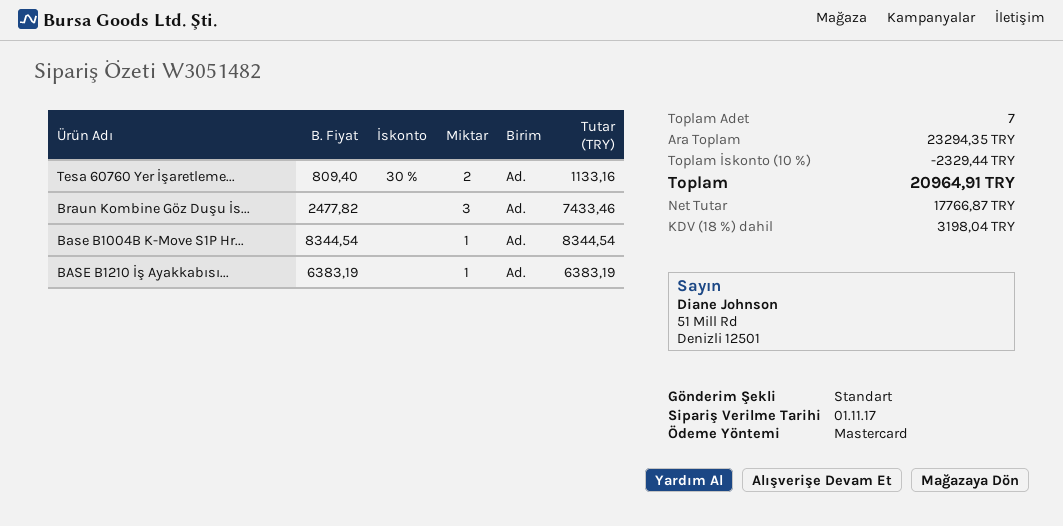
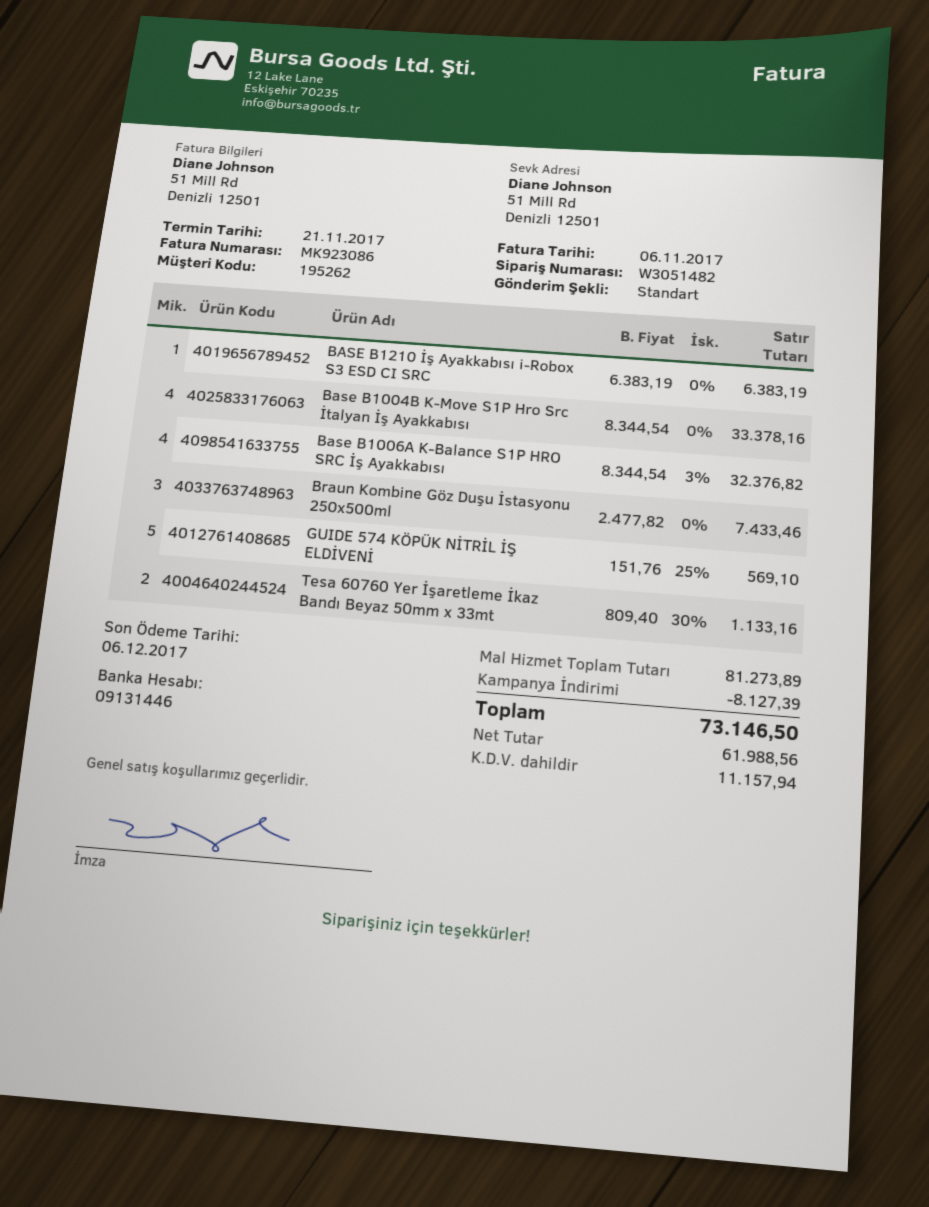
Base B1004B K-Move S1P Hr...: 1 x 8344.54 = 8344.54 -> 4 x 8344.54 = 33378.16
Base B1006A K-Balance S1P HRO SRC İş Ayakkabısı: none -> 4 x 8344.54 - 3% = 32376.82
GUIDE 574 KÖPÜK NİTRİL İŞ ELDİVENİ: none -> 5 x 151.76 - 25% = 569.10
subtotal: 23294.35 -> 81273.89
discount: 2329.44 -> 8127.39
net: 17766.87 -> 61988.56
tax: 3198.04 -> 11157.94
total: 20964.91 -> 73146.50

